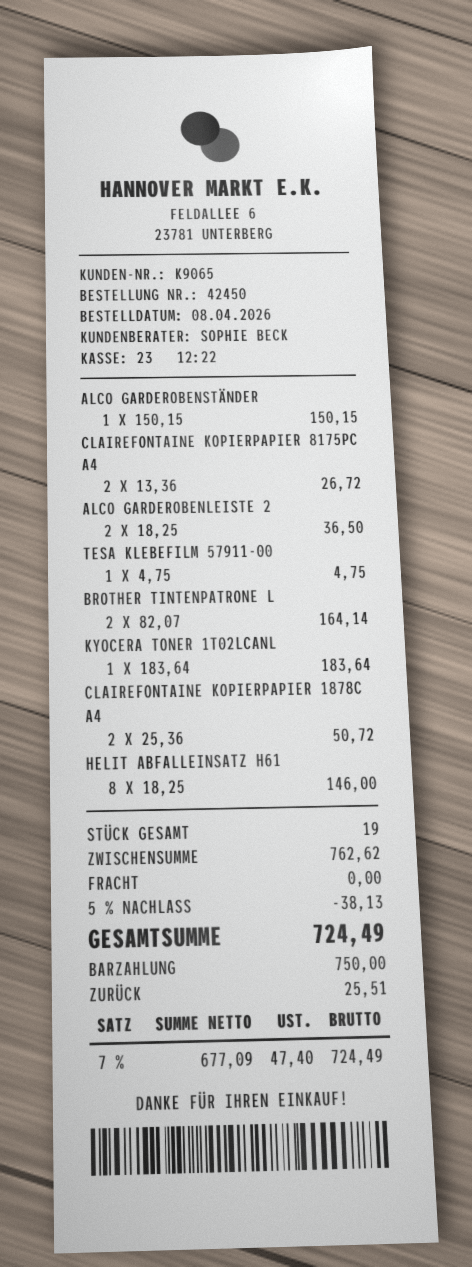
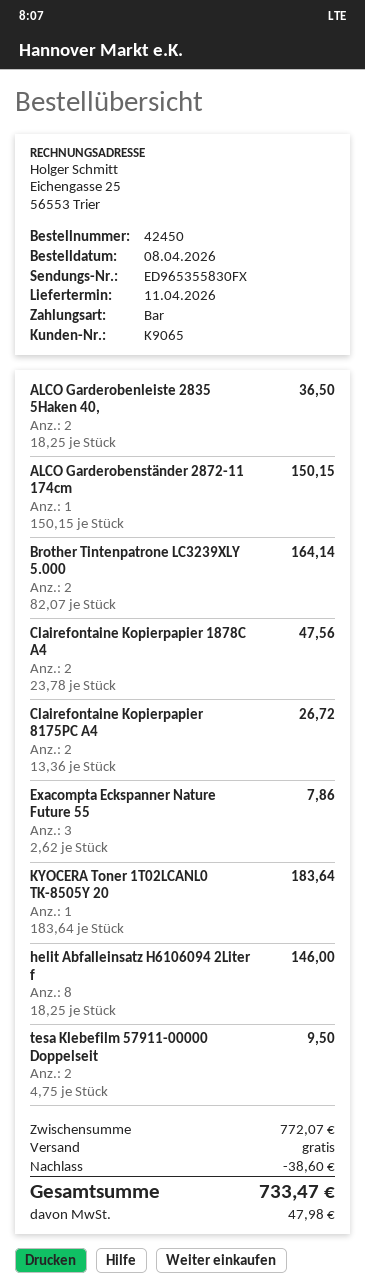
TESA KLEBEFILM 57911-00: 1 x 4.75 = 4.75 -> 2 x 4.75 = 9.50
CLAIREFONTAINE KOPIERPAPIER 1878C A4: 2 x 25.36 = 50.72 -> 2 x 23.78 = 47.56
Exacompta Eckspanner Nature Future 55: none -> 3 x 2.62 = 7.86
subtotal: 762.62 -> 772.07
discount: 38.13 -> 38.60
tax: 47.40 -> 47.98
total: 724.49 -> 733.47

